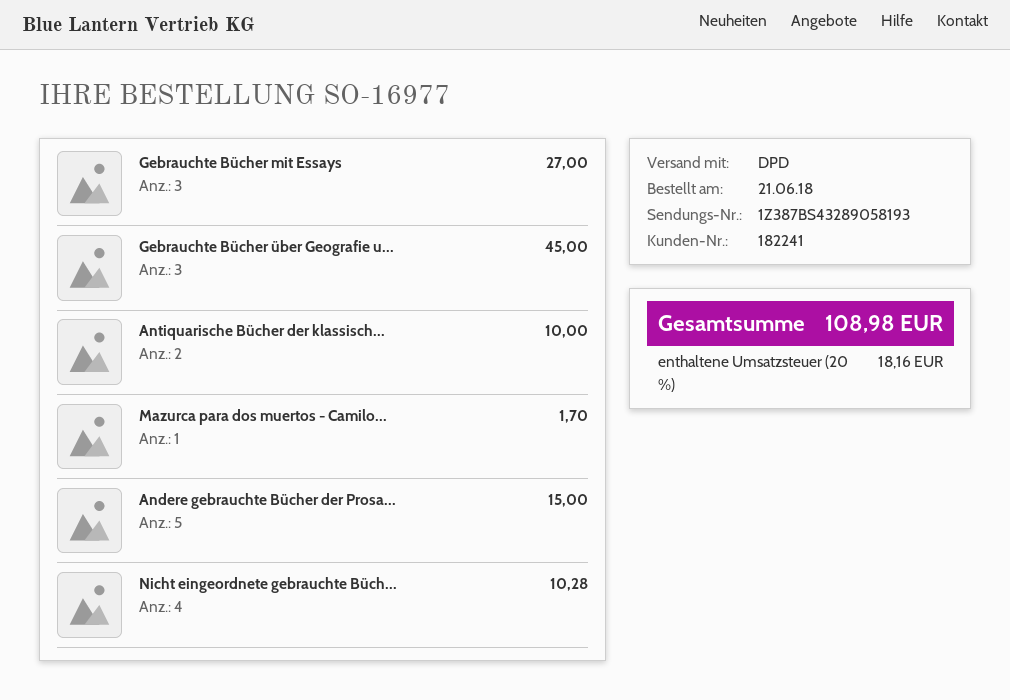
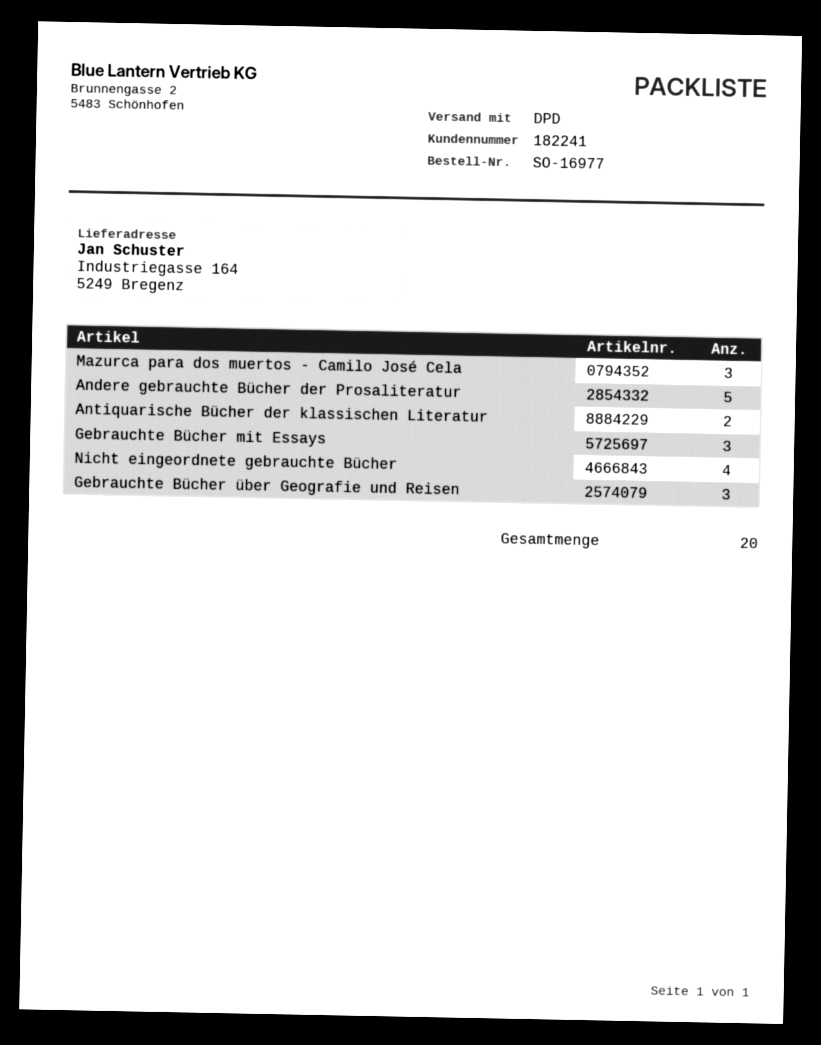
Mazurca para dos muertos - Camilo...: 1 -> 3

